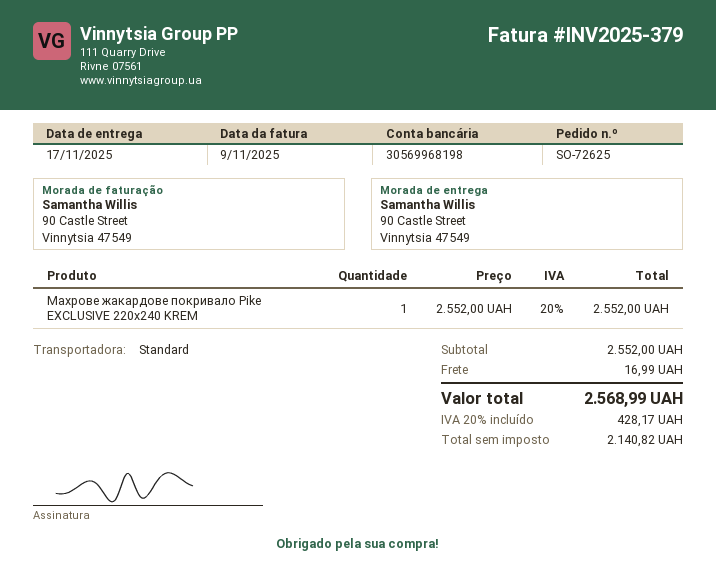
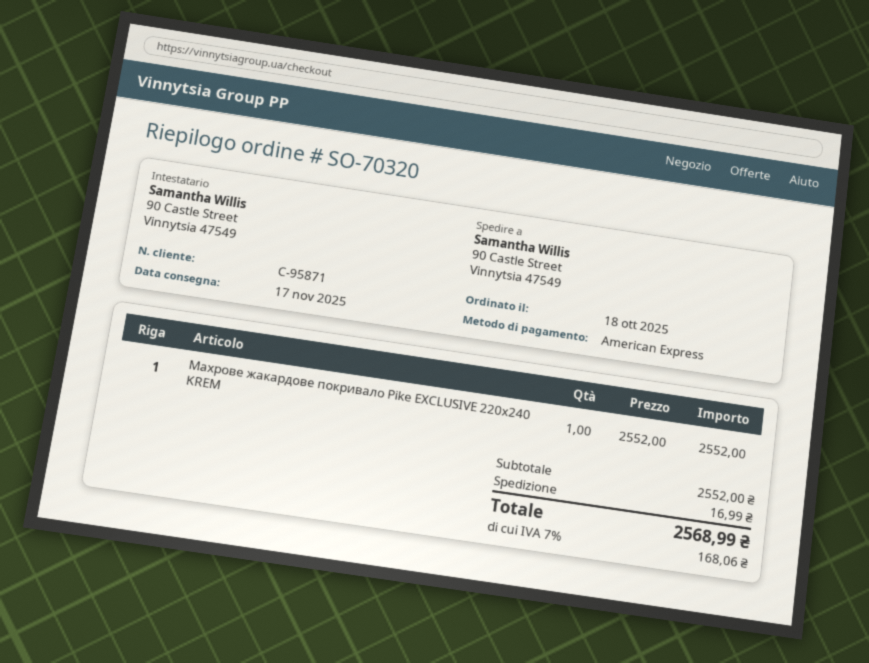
order number: SO-72625 -> SO-70320
tax: 20% = 428.17 -> 7% = 168.06

